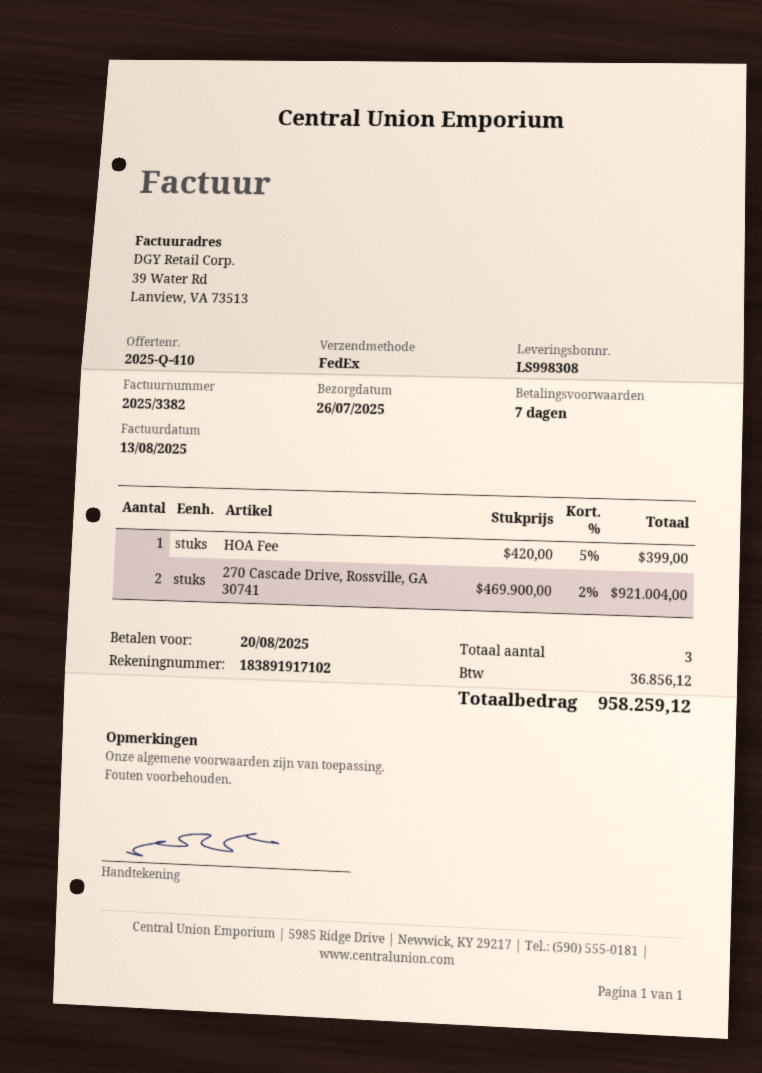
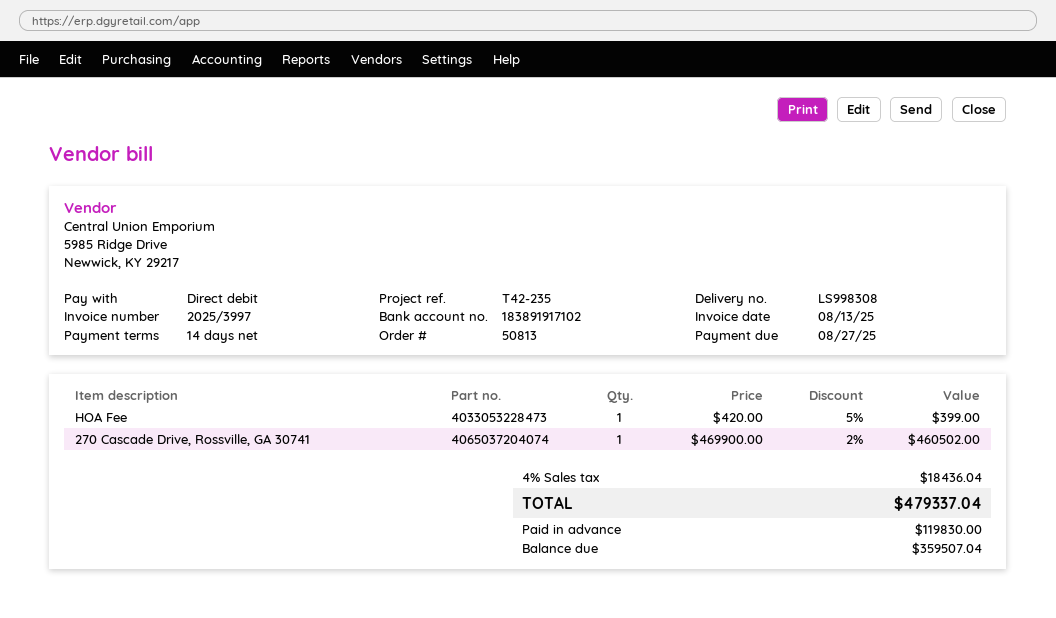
invoice number: 2025/3382 -> 2025/3997
payment terms: 7 days -> 14 days
due date: 2025-08-20 -> 2025-08-27
270 Cascade Drive, Rossville, GA 30741: 2 x 469900.00 - 2% = 921004.00 -> 1 x 469900.00 - 2% = 460502.00
tax: 36856.12 -> 18436.04
total: 958259.12 -> 479337.04

